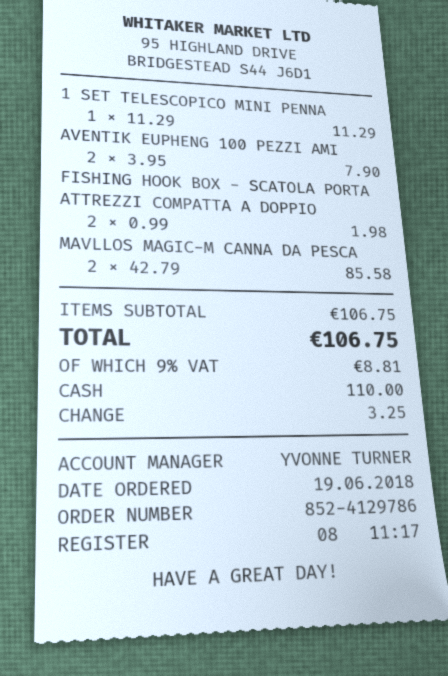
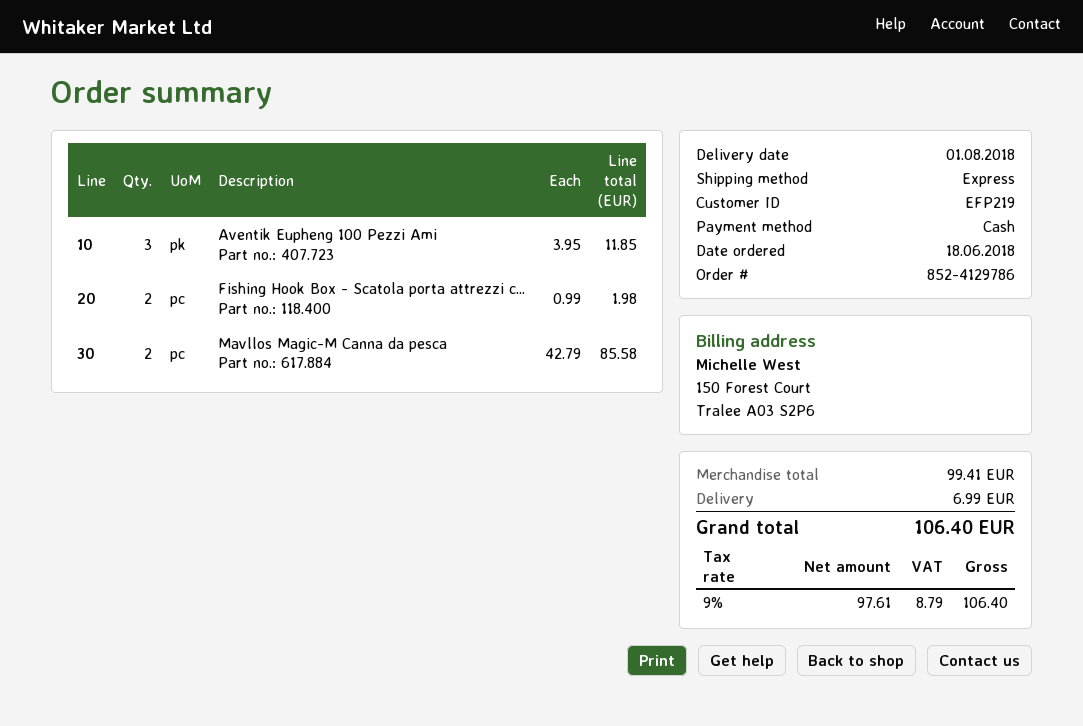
order date: 2018-06-19 -> 2018-06-18
1 SET TELESCOPICO MINI PENNA: 1 x 11.29 = 11.29 -> none
AVENTIK EUPHENG 100 PEZZI AMI: 2 x 3.95 = 7.90 -> 3 x 3.95 = 11.85
subtotal: 106.75 -> 99.41
shipping: none -> 6.99
tax: 9% = 8.81 -> 9% = 8.79
total: 106.75 -> 106.40

